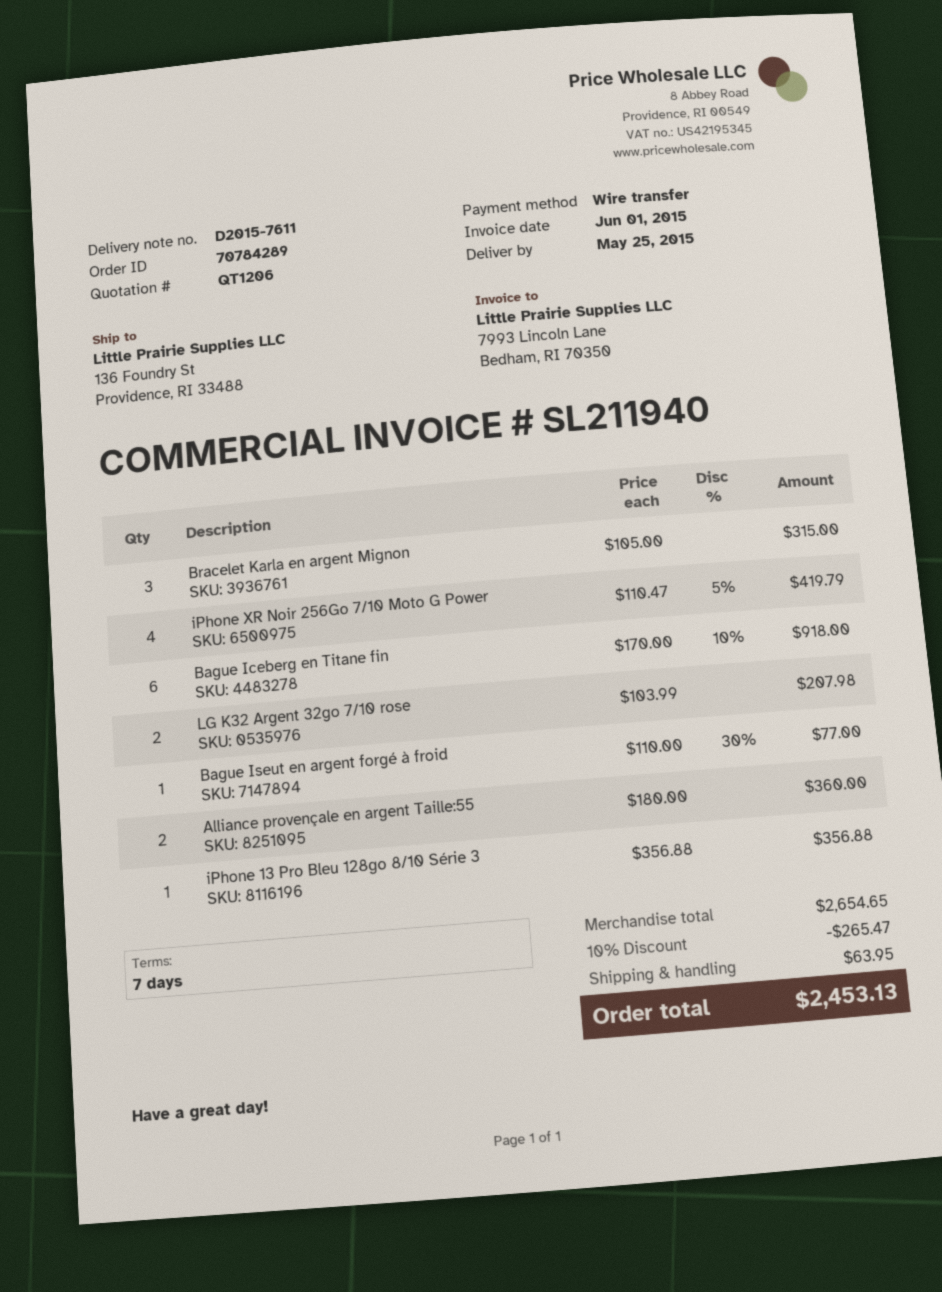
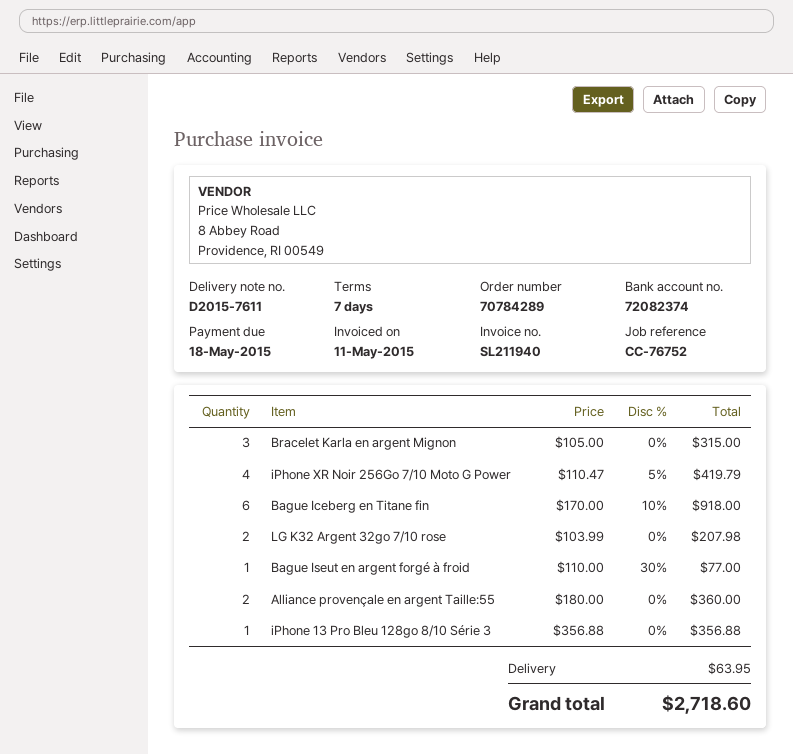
invoice date: 2015-06-01 -> 2015-05-11
discount: 10% = 265.47 -> none
total: 2453.13 -> 2718.60

